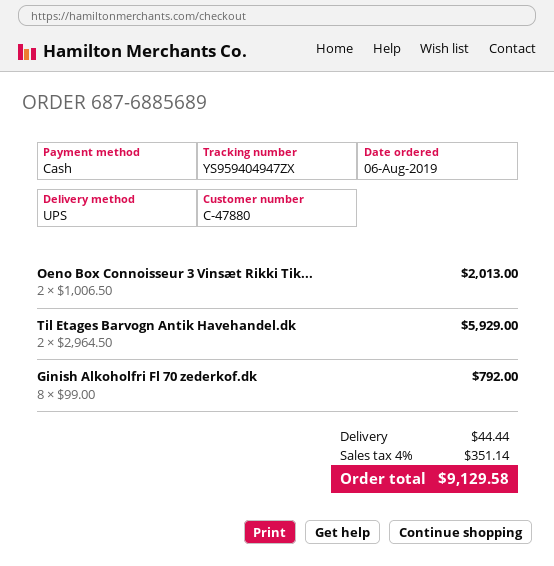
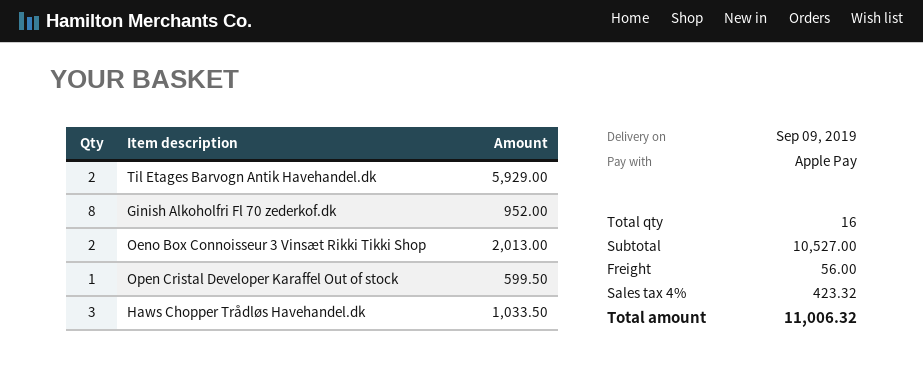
payment method: cash -> Apple Pay
Ginish Alkoholfri Fl 70 zederkof.dk: 8 for 792.00 -> 8 for 952.00
Open Cristal Developer Karaffel Out of stock: none -> 1 for 599.50
Haws Chopper Trådløs Havehandel.dk: none -> 3 for 1033.50
shipping: 44.44 -> 56.00
tax: 4% = 351.14 -> 4% = 423.32
total: 9129.58 -> 11006.32

